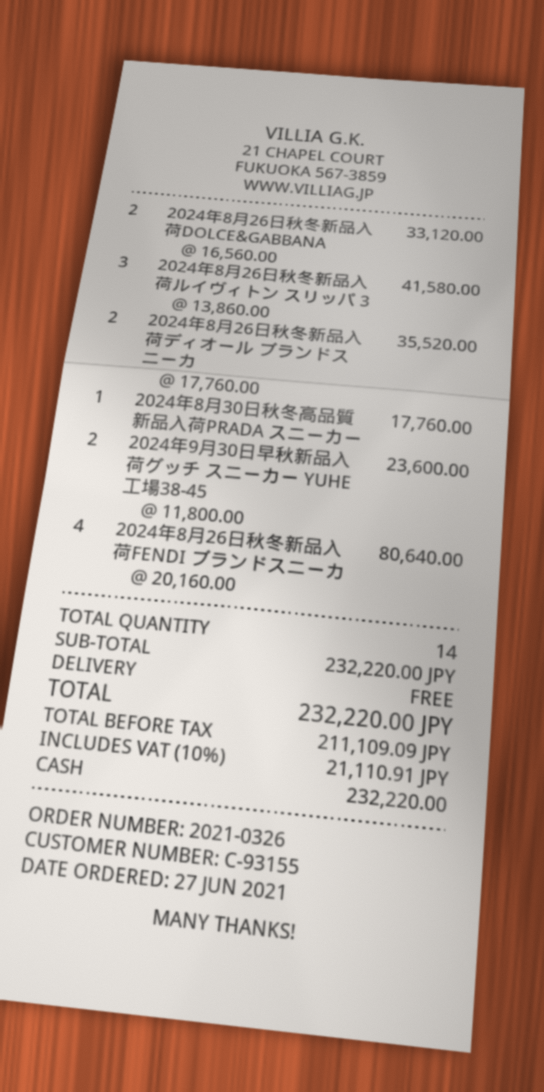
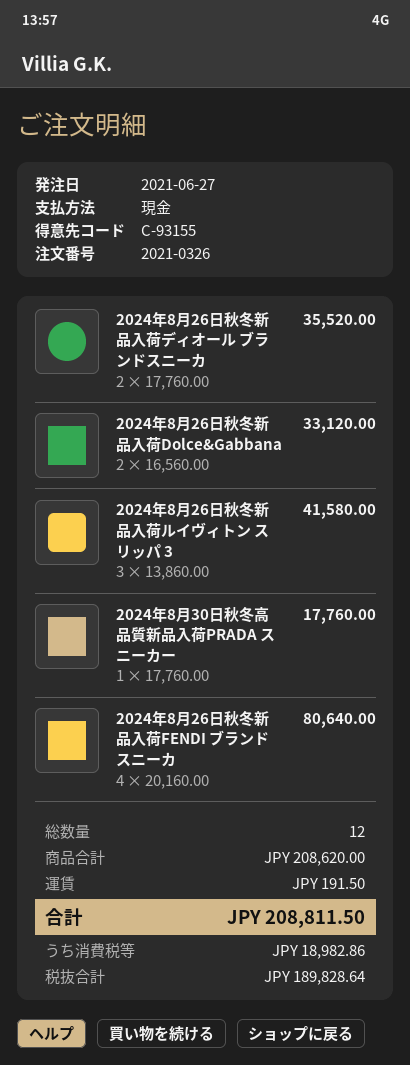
2024年9月30日早秋新品入荷グッチ スニーカー YUHE工場38-45: 2 x 11800.00 = 23600.00 -> none
total quantity: 14 -> 12
subtotal: 232220.00 -> 208620.00
shipping: 0.00 -> 191.50
net: 211109.09 -> 189828.64
tax: 21110.91 -> 18982.86
total: 232220.00 -> 208811.50

